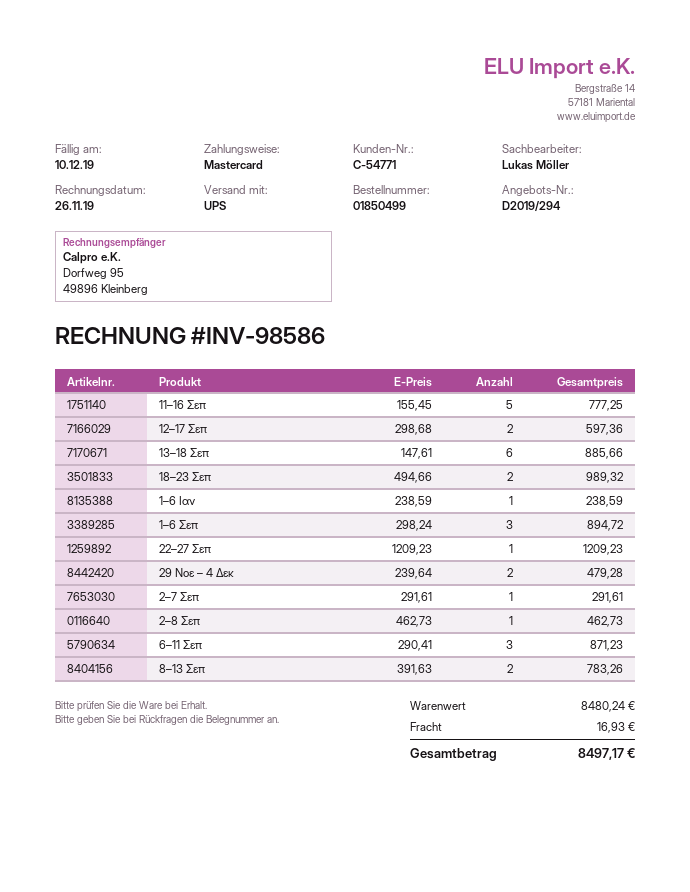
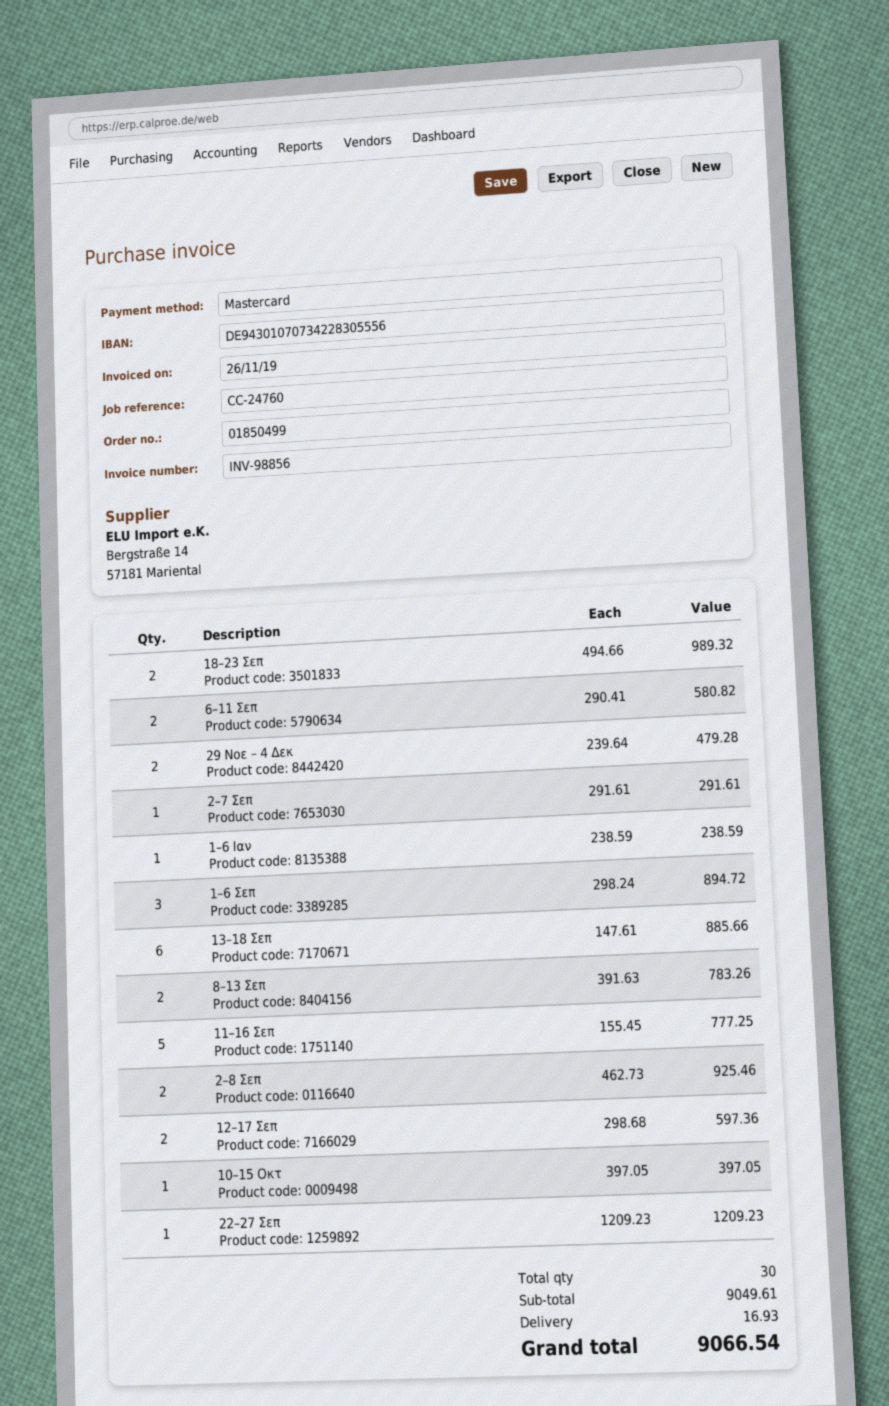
invoice number: INV-98586 -> INV-98856
2–8 Σεπ: 1 x 462.73 = 462.73 -> 2 x 462.73 = 925.46
6–11 Σεπ: 3 x 290.41 = 871.23 -> 2 x 290.41 = 580.82
10–15 Οκτ: none -> 1 x 397.05 = 397.05
subtotal: 8480.24 -> 9049.61
total: 8497.17 -> 9066.54

